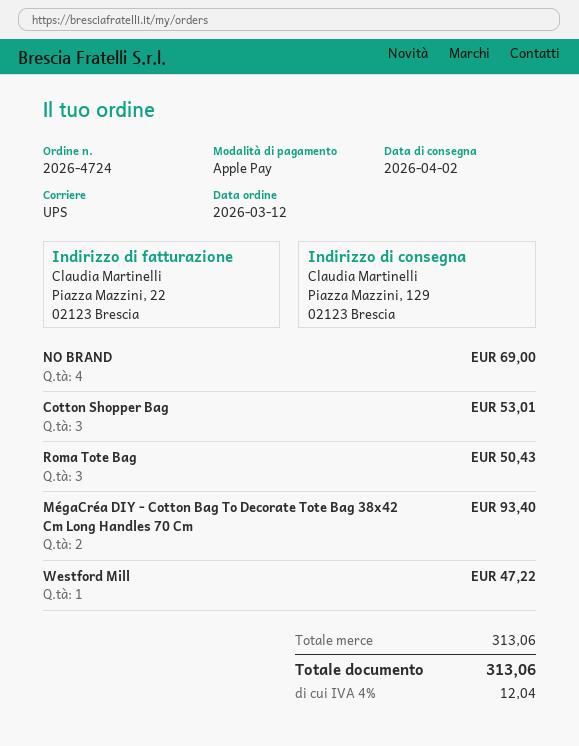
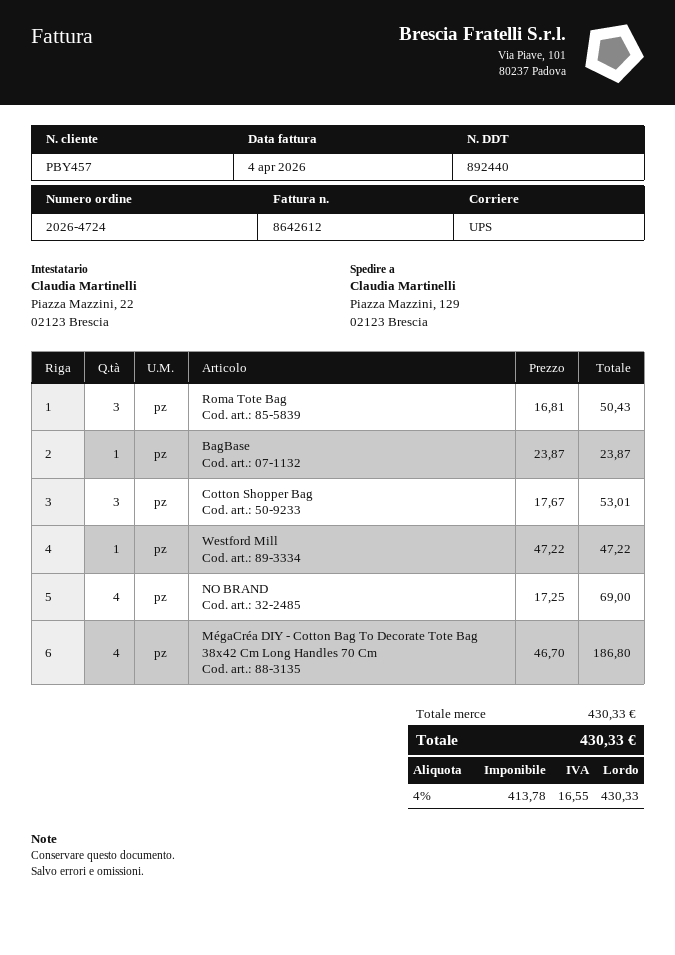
MégaCréa DIY - Cotton Bag To Decorate Tote Bag 38x42 Cm Long Handles 70 Cm: 2 for 93.40 -> 4 for 186.80
BagBase: none -> 1 for 23.87
subtotal: 313.06 -> 430.33
tax: 4% = 12.04 -> 4% = 16.55
total: 313.06 -> 430.33

